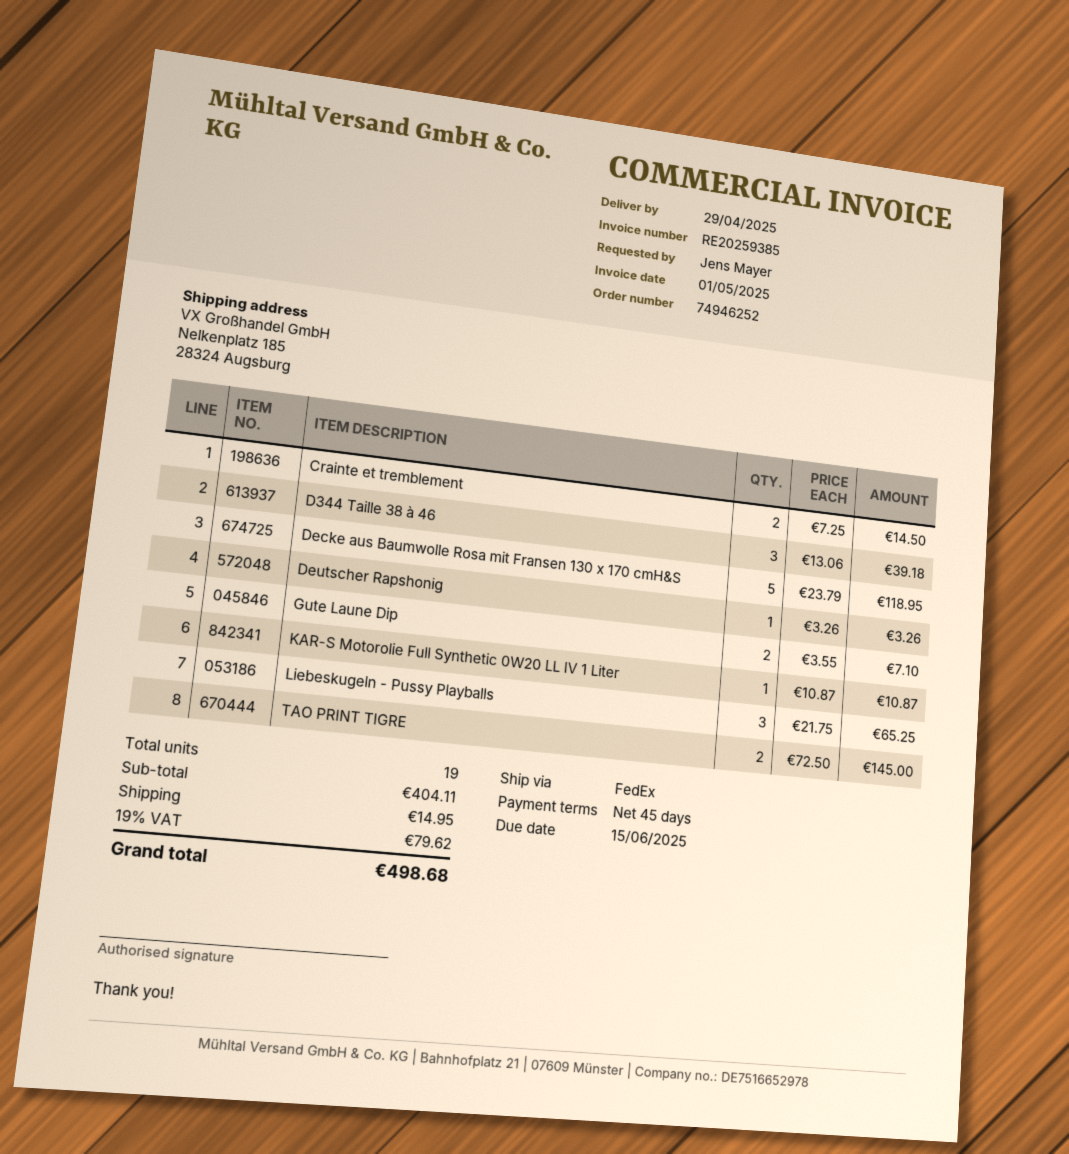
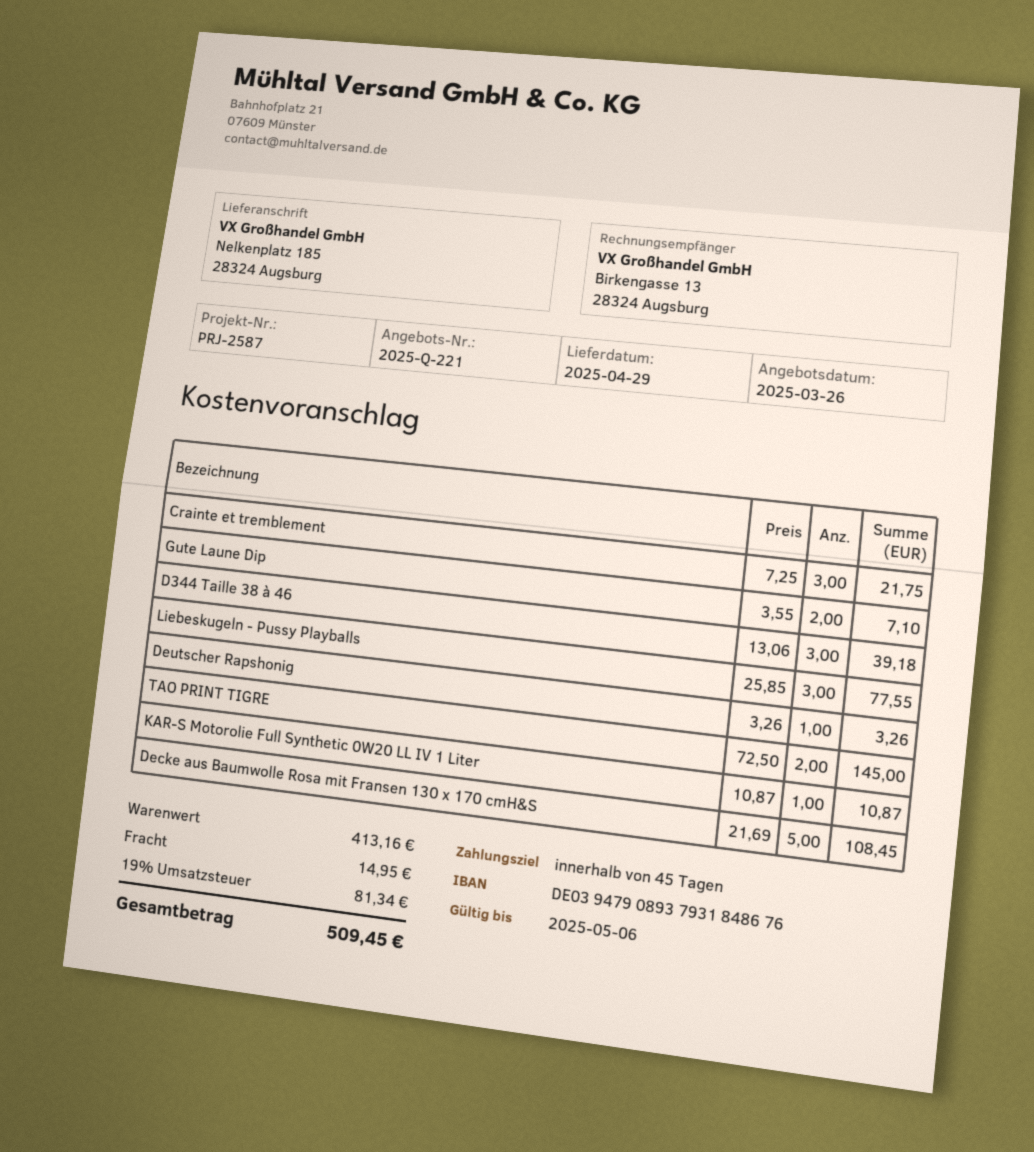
Crainte et tremblement: 2 x 7.25 = 14.50 -> 3 x 7.25 = 21.75
Decke aus Baumwolle Rosa mit Fransen 130 x 170 cmH&S: 5 x 23.79 = 118.95 -> 5 x 21.69 = 108.45
Liebeskugeln - Pussy Playballs: 3 x 21.75 = 65.25 -> 3 x 25.85 = 77.55
subtotal: 404.11 -> 413.16
tax: 19% = 79.62 -> 19% = 81.34
total: 498.68 -> 509.45

